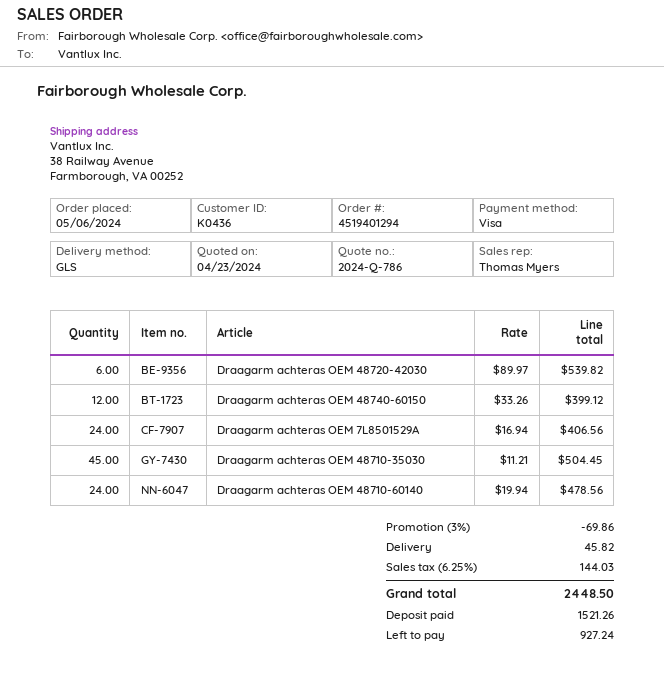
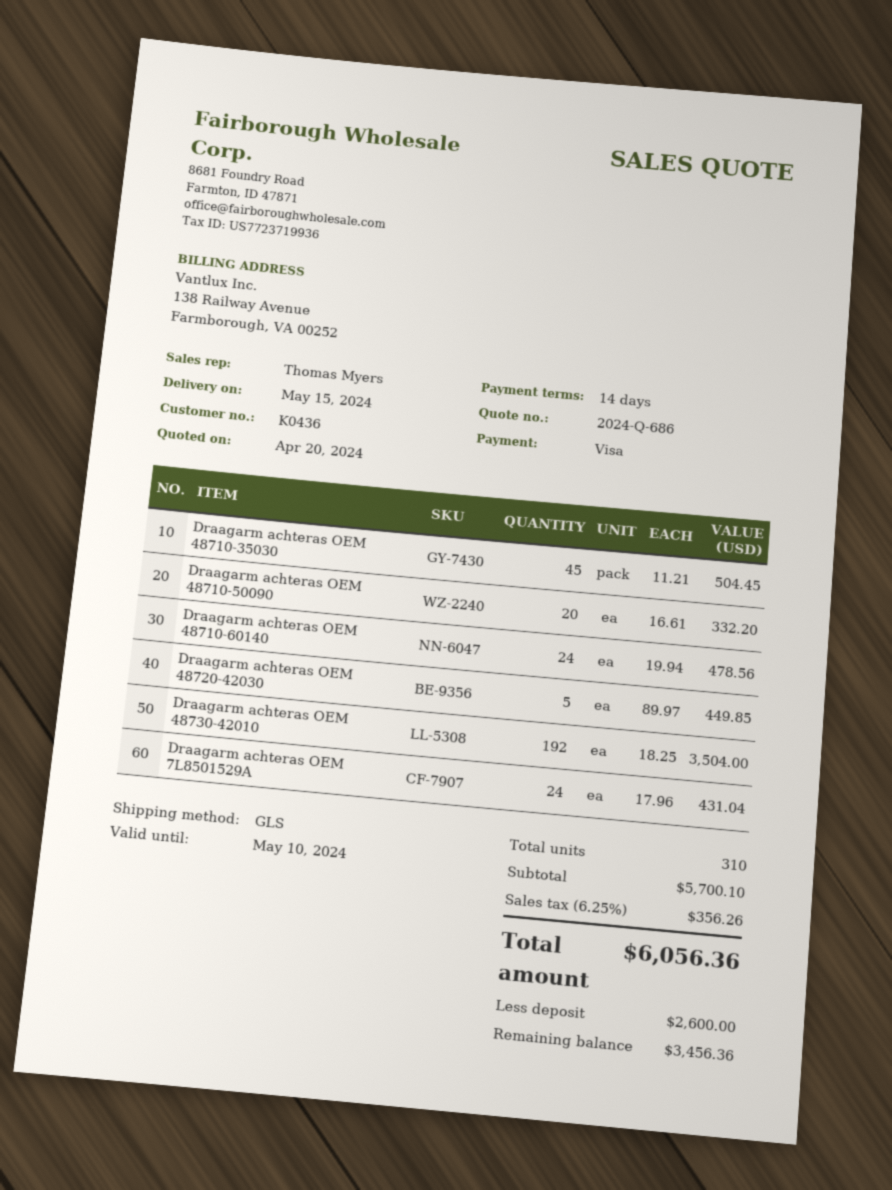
quote number: 2024-Q-786 -> 2024-Q-686
quote date: 2024-04-23 -> 2024-04-20
Draagarm achteras OEM 48720-42030: 6 x 89.97 = 539.82 -> 5 x 89.97 = 449.85
Draagarm achteras OEM 48740-60150: 12 x 33.26 = 399.12 -> none
Draagarm achteras OEM 7L8501529A: 24 x 16.94 = 406.56 -> 24 x 17.96 = 431.04
Draagarm achteras OEM 48710-50090: none -> 20 x 16.61 = 332.20
Draagarm achteras OEM 48730-42010: none -> 192 x 18.25 = 3504.00
discount: 3% = 69.86 -> none
shipping: 45.82 -> none
tax: 6.25% = 144.03 -> 6.25% = 356.26
total: 2448.50 -> 6056.36
deposit: 1521.26 -> 2600.00
balance: 927.24 -> 3456.36

